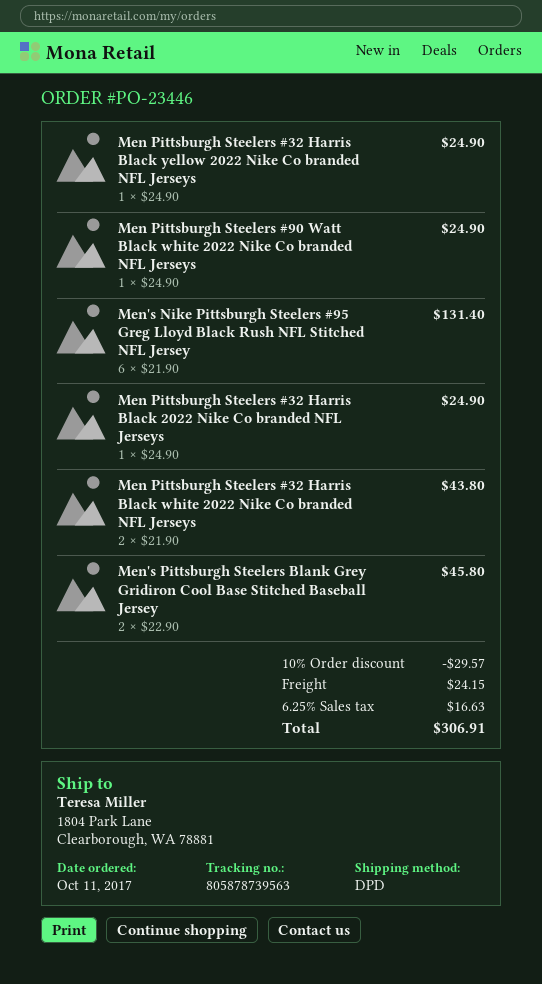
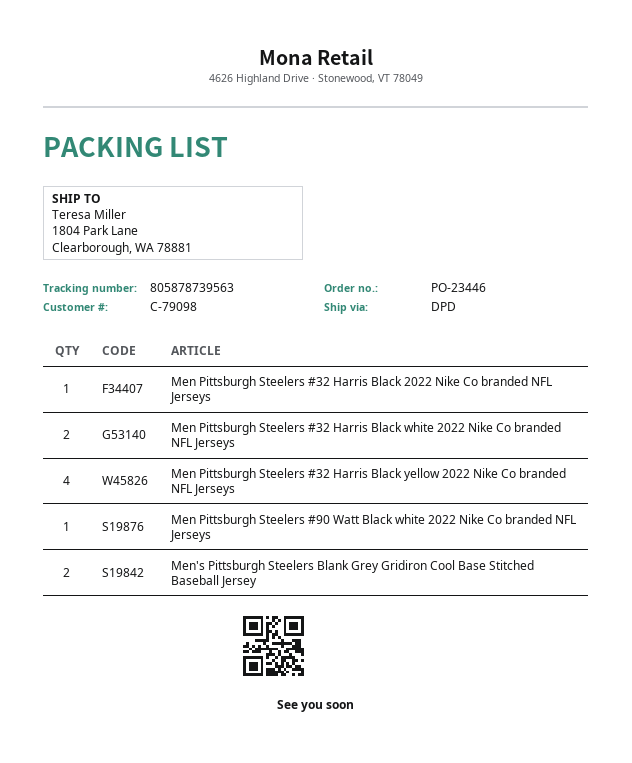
Men Pittsburgh Steelers #32 Harris Black yellow 2022 Nike Co branded NFL Jerseys: 1 -> 4
Men's Nike Pittsburgh Steelers #95 Greg Lloyd Black Rush NFL Stitched NFL Jersey: 6 -> none

